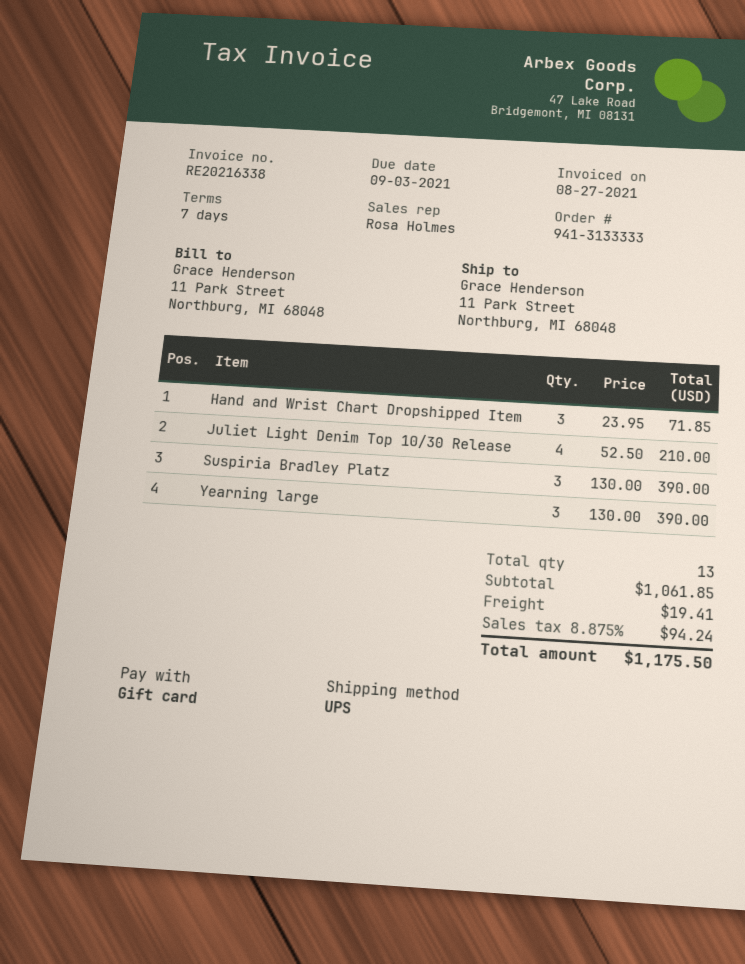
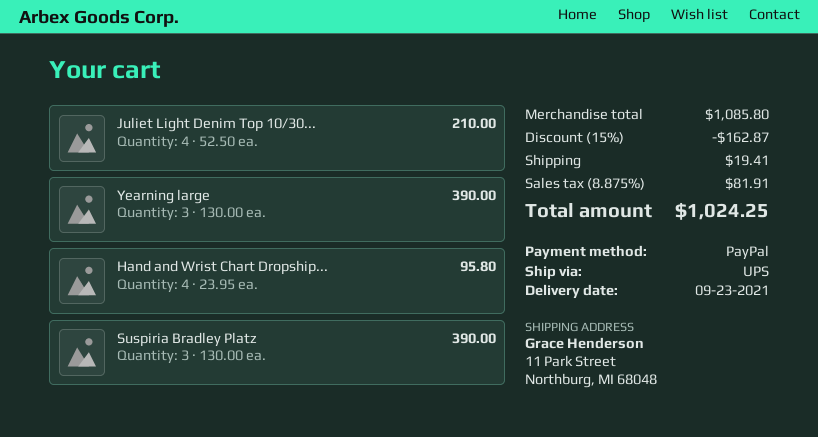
payment method: gift card -> PayPal
Hand and Wrist Chart Dropshipped Item: 3 x 23.95 = 71.85 -> 4 x 23.95 = 95.80
subtotal: 1061.85 -> 1085.80
discount: none -> 15% = 162.87
tax: 8.875% = 94.24 -> 8.875% = 81.91
total: 1175.50 -> 1024.25

